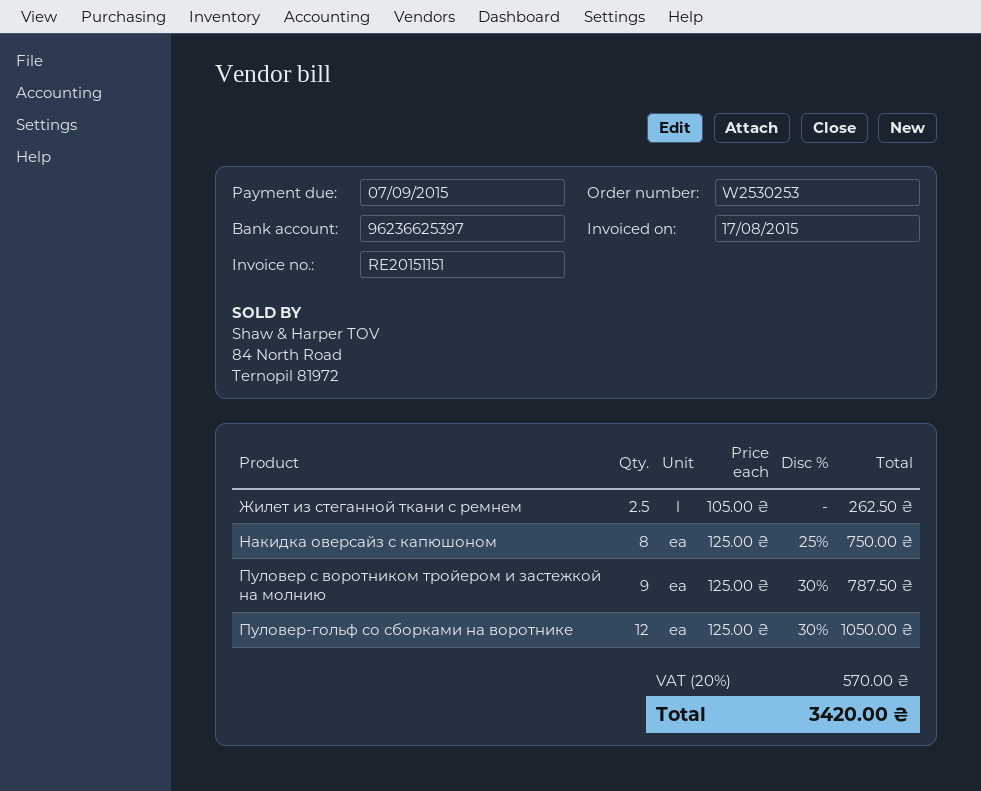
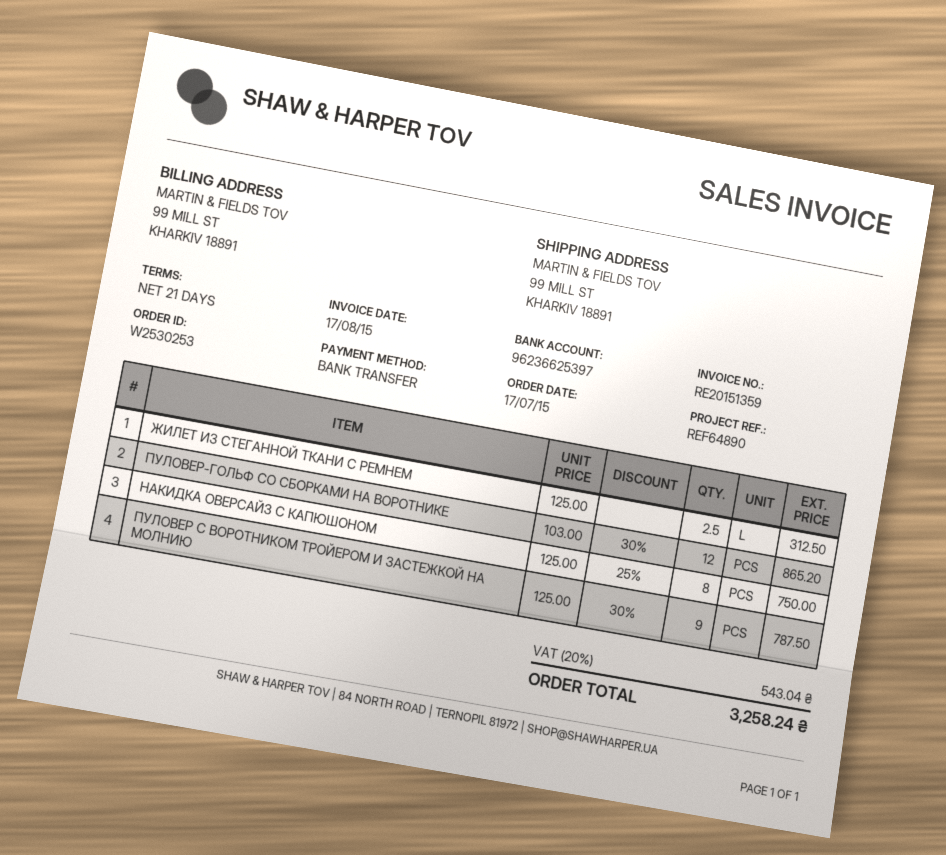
invoice number: RE20151151 -> RE20151359
Жилет из стеганной ткани с ремнем: 2.5 x 105.00 = 262.50 -> 2.5 x 125.00 = 312.50
Пуловер-гольф со сборками на воротнике: 12 x 125.00 - 30% = 1050.00 -> 12 x 103.00 - 30% = 865.20
tax: 20% = 570.00 -> 20% = 543.04
total: 3420.00 -> 3258.24

